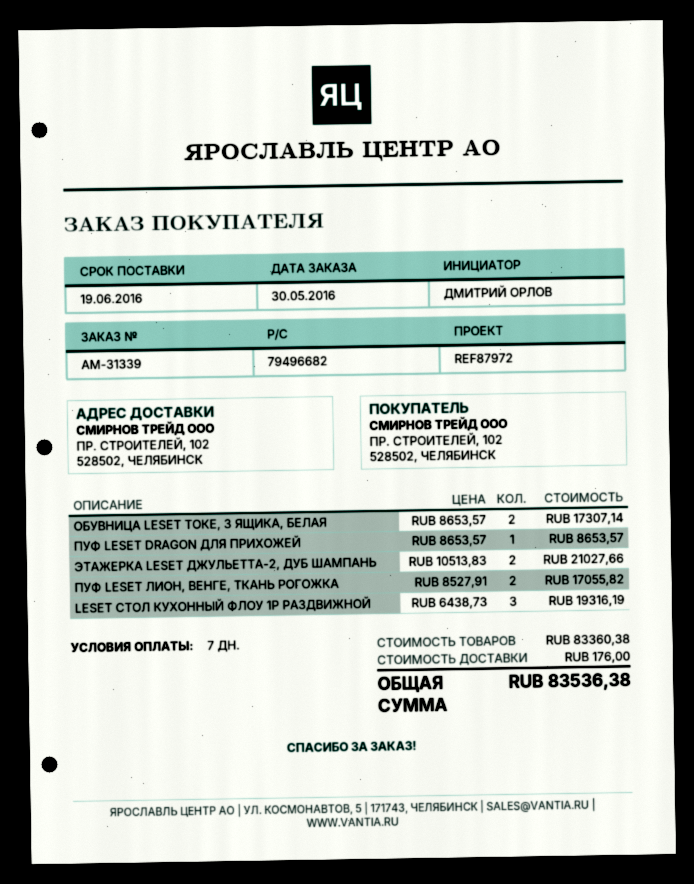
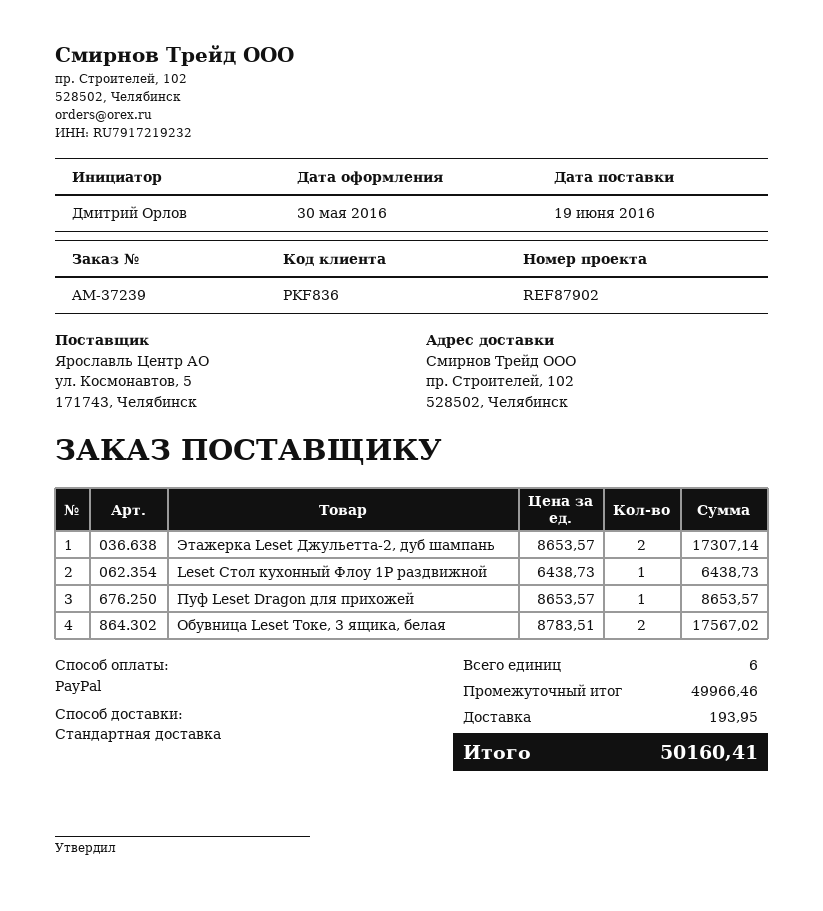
order number: AM-31339 -> AM-37239
reference: REF87972 -> REF87902
ОБУВНИЦА LESET ТОКЕ, 3 ЯЩИКА, БЕЛАЯ: 2 x 8653.57 = 17307.14 -> 2 x 8783.51 = 17567.02
ЭТАЖЕРКА LESET ДЖУЛЬЕТТА-2, ДУБ ШАМПАНЬ: 2 x 10513.83 = 21027.66 -> 2 x 8653.57 = 17307.14
ПУФ LESET ЛИОН, ВЕНГЕ, ТКАНЬ РОГОЖКА: 2 x 8527.91 = 17055.82 -> none
LESET СТОЛ КУХОННЫЙ ФЛОУ 1Р РАЗДВИЖНОЙ: 3 x 6438.73 = 19316.19 -> 1 x 6438.73 = 6438.73
subtotal: 83360.38 -> 49966.46
shipping: 176.00 -> 193.95
total: 83536.38 -> 50160.41

